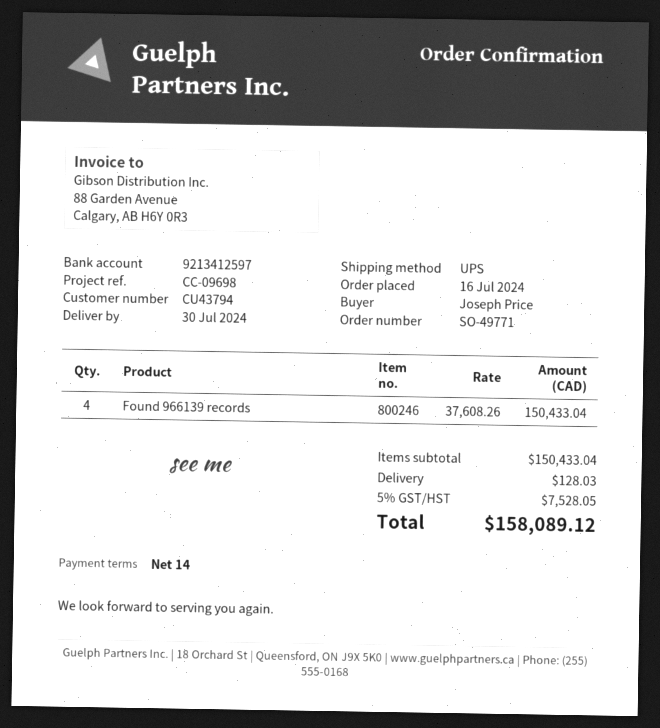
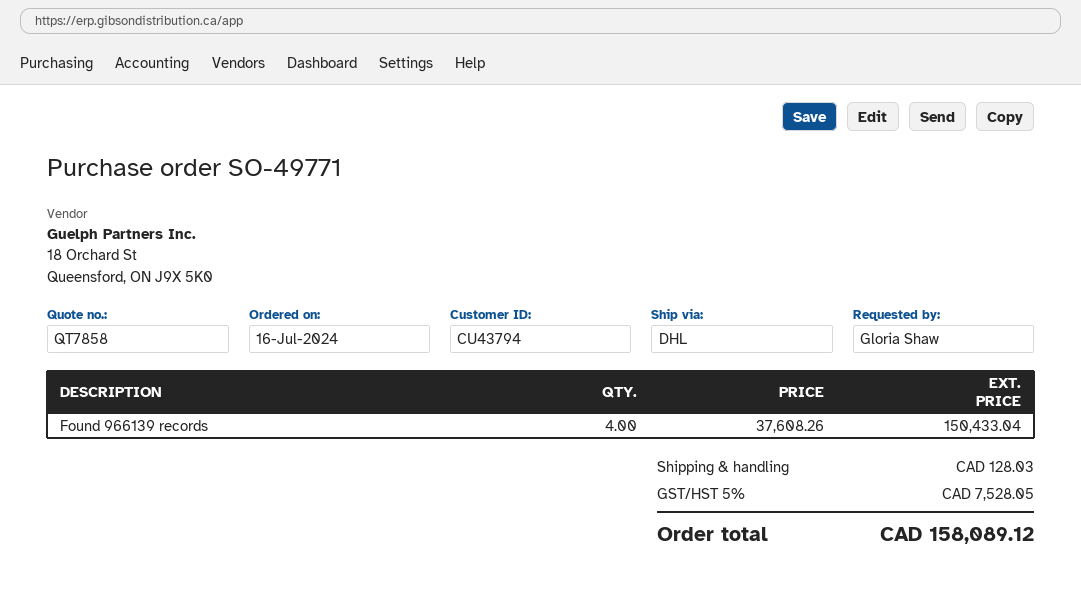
ordered by: Joseph Price -> Gloria Shaw
shipping method: UPS -> DHL

